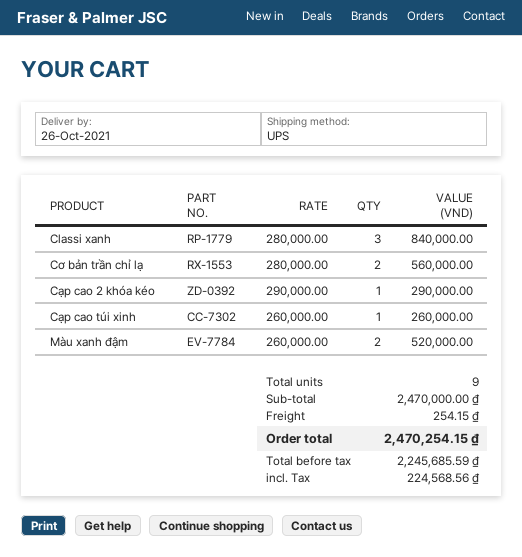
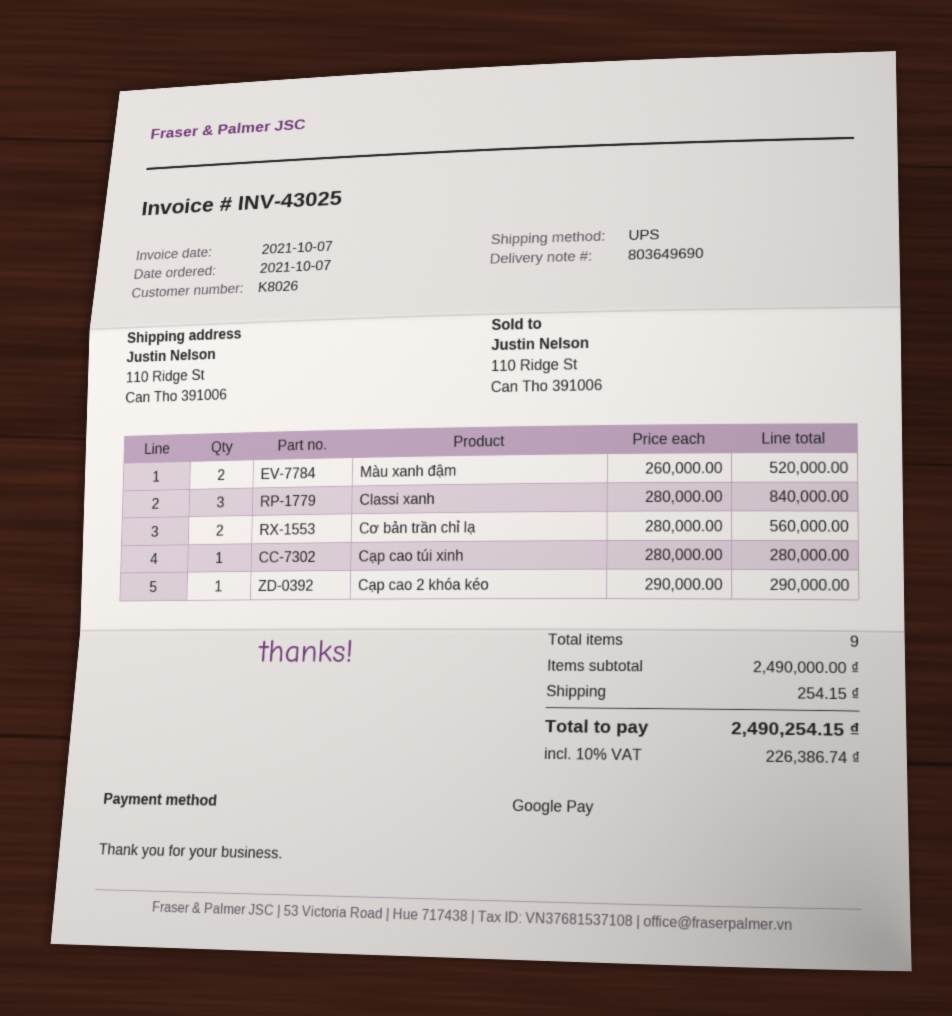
Cạp cao túi xinh: 1 x 260000.00 = 260000.00 -> 1 x 280000.00 = 280000.00
subtotal: 2470000.00 -> 2490000.00
tax: 224568.56 -> 226386.74
total: 2470254.15 -> 2490254.15

